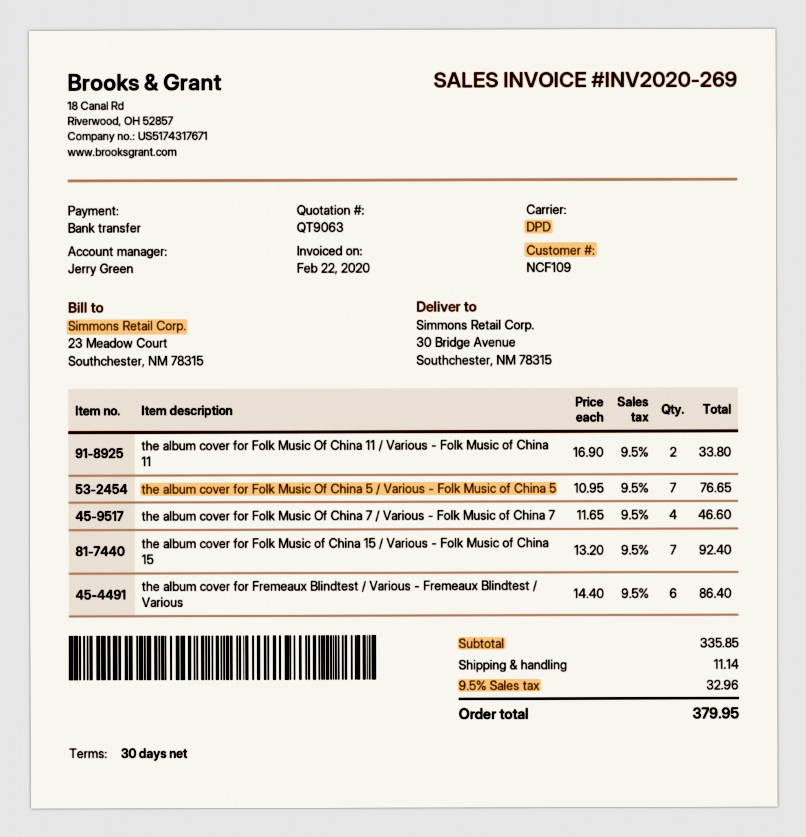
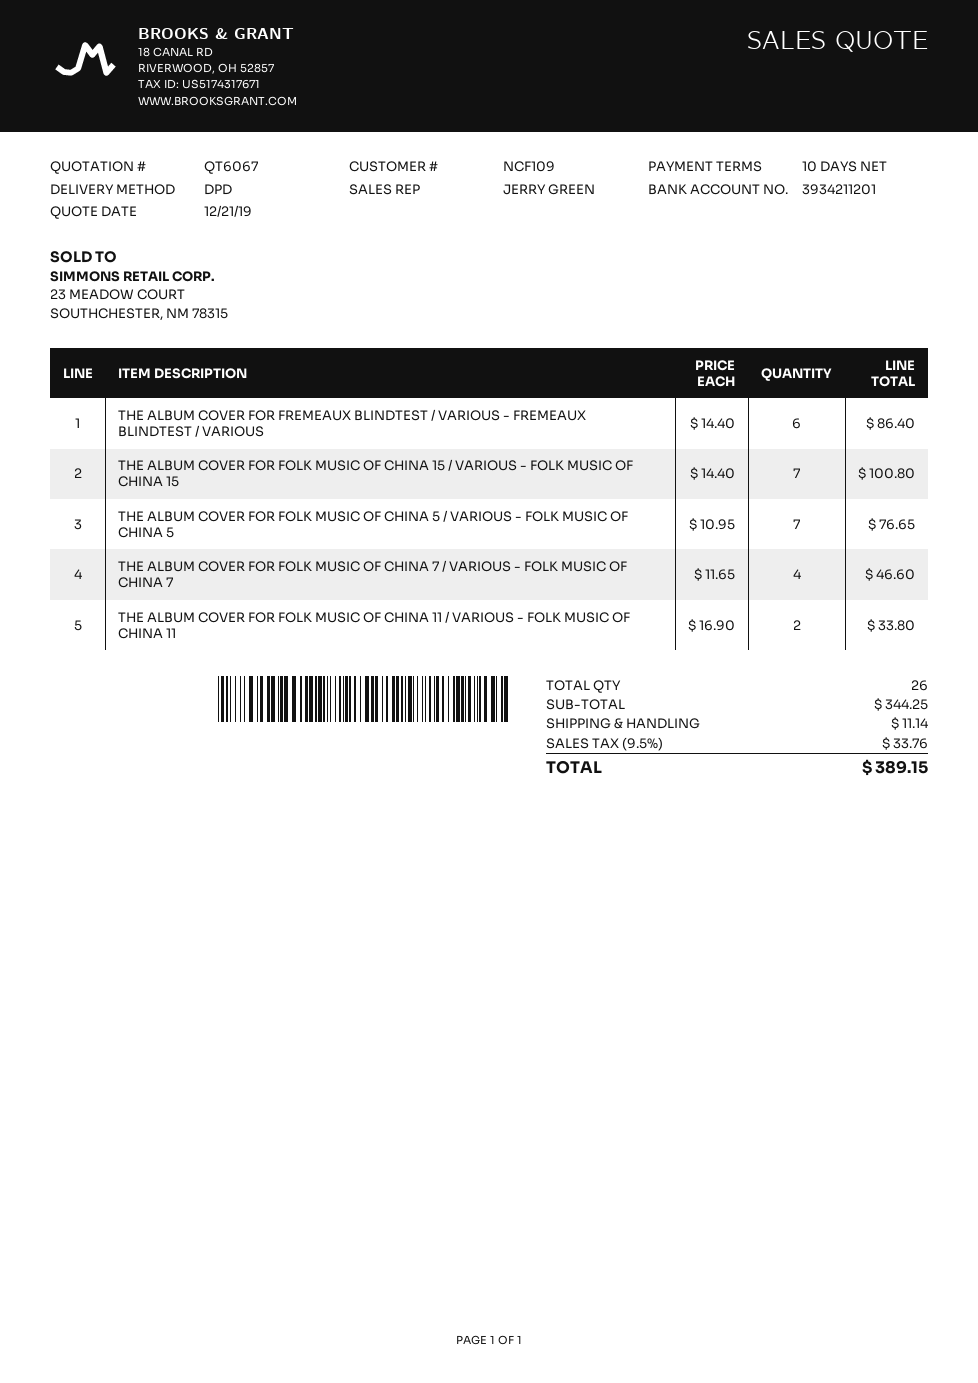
quote number: QT9063 -> QT6067
payment terms: 30 days -> 10 days
the album cover for Folk Music of China 15 / Various - Folk Music of China 15: 7 x 13.20 = 92.40 -> 7 x 14.40 = 100.80
subtotal: 335.85 -> 344.25
tax: 9.5% = 32.96 -> 9.5% = 33.76
total: 379.95 -> 389.15

